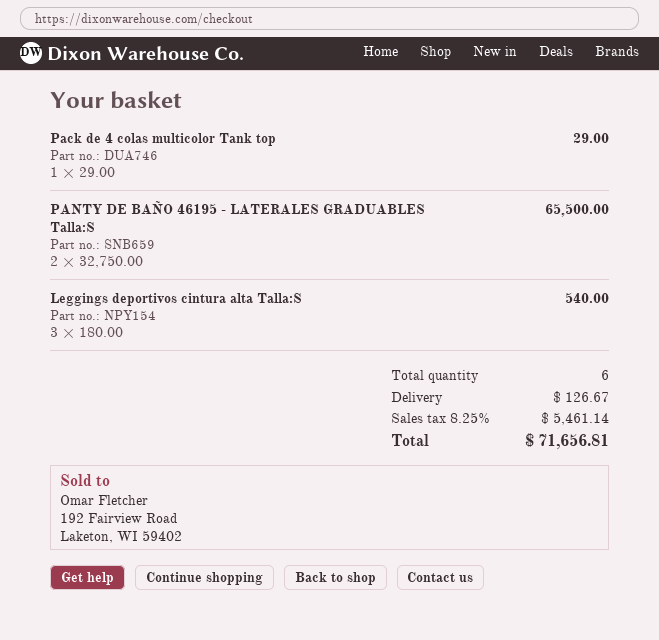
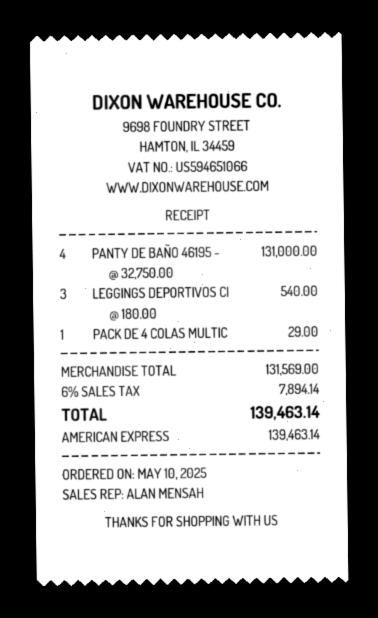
PANTY DE BAÑO 46195 - LATERALES GRADUABLES Talla:S: 2 x 32750.00 = 65500.00 -> 4 x 32750.00 = 131000.00
shipping: 126.67 -> none
tax: 8.25% = 5461.14 -> 6% = 7894.14
total: 71656.81 -> 139463.14

